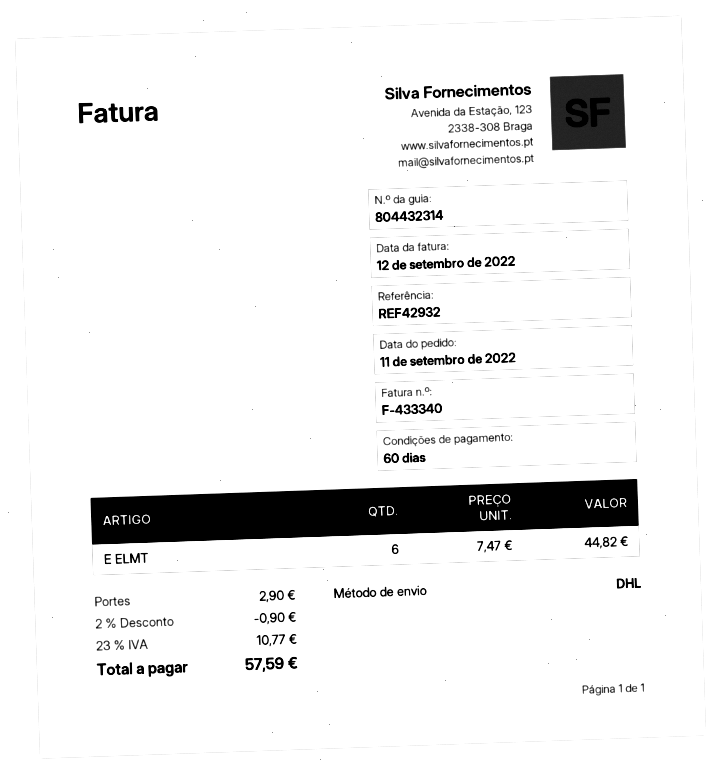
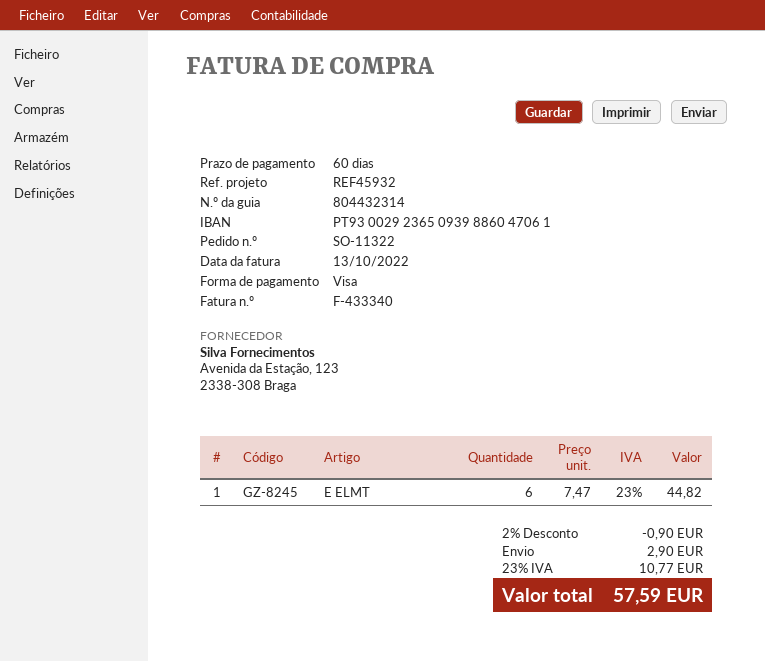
invoice date: 2022-09-12 -> 2022-10-13
reference: REF42932 -> REF45932

